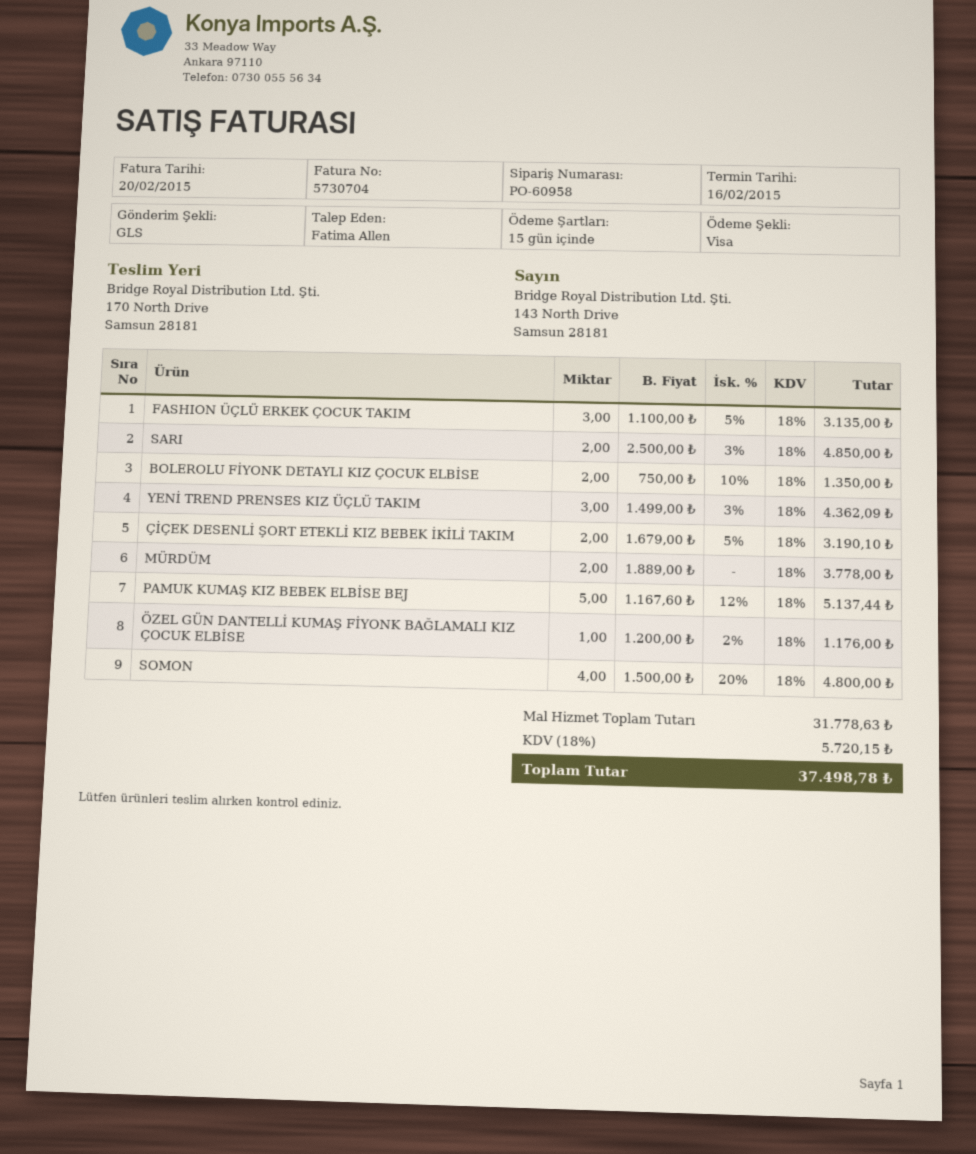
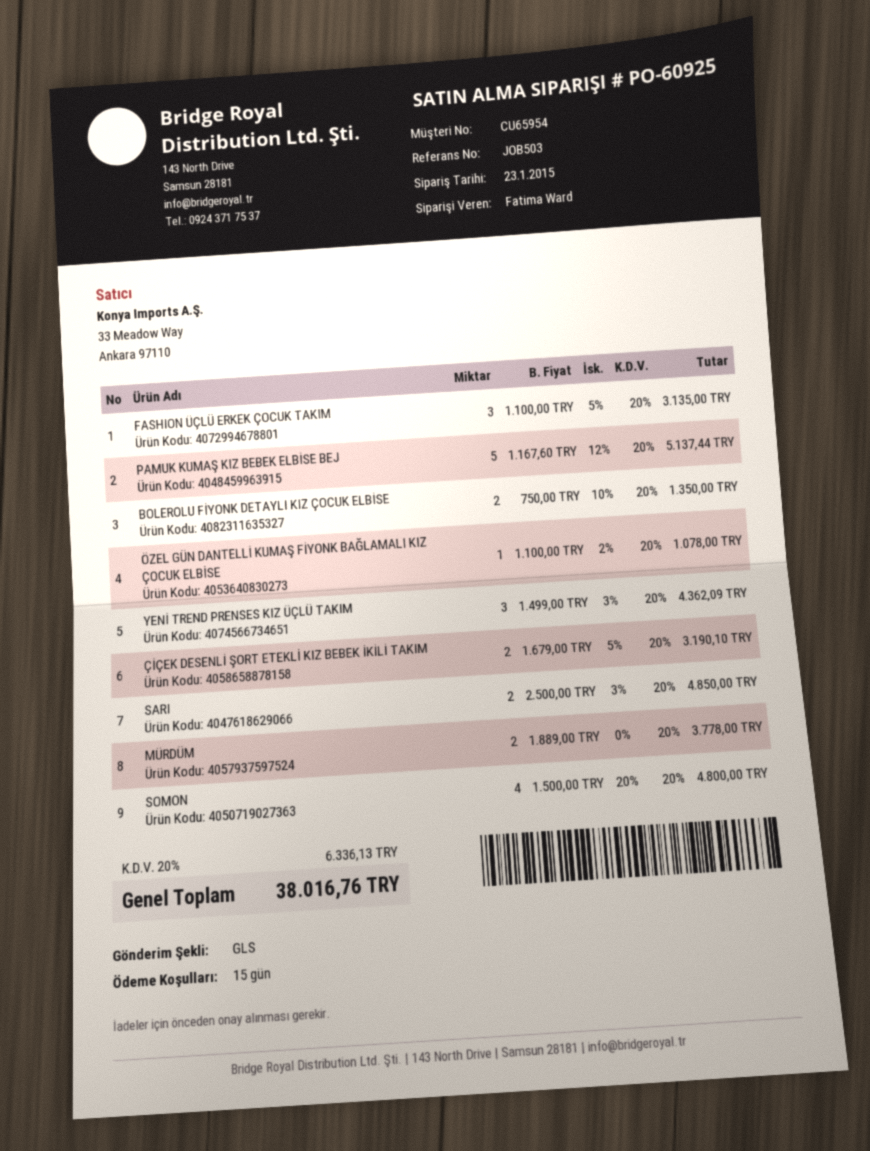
order number: PO-60958 -> PO-60925
ordered by: Fatima Allen -> Fatima Ward
ÖZEL GÜN DANTELLİ KUMAŞ FİYONK BAĞLAMALI KIZ ÇOCUK ELBİSE: 1 x 1200.00 - 2% = 1176.00 -> 1 x 1100.00 - 2% = 1078.00
tax: 18% = 5720.15 -> 20% = 6336.13
total: 37498.78 -> 38016.76

